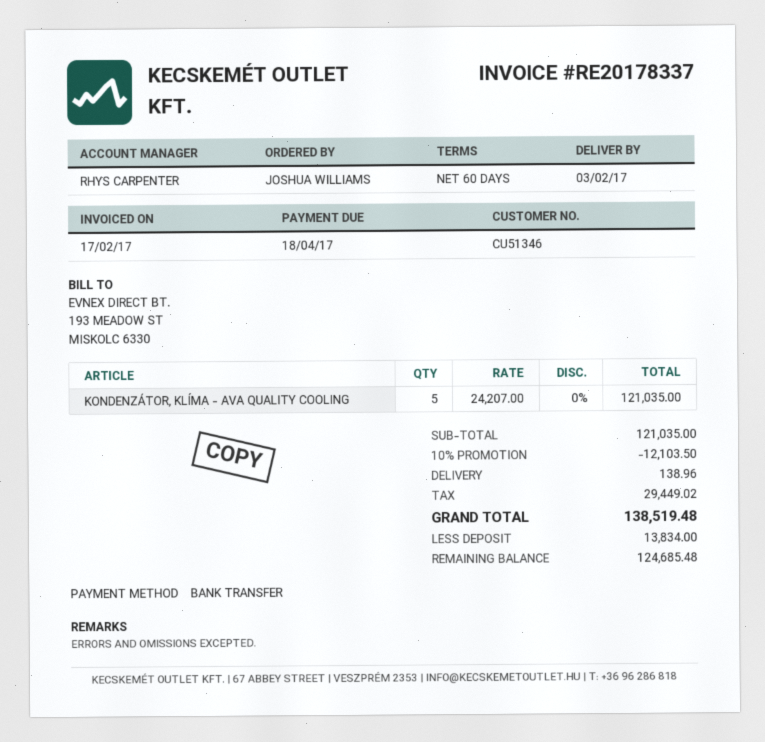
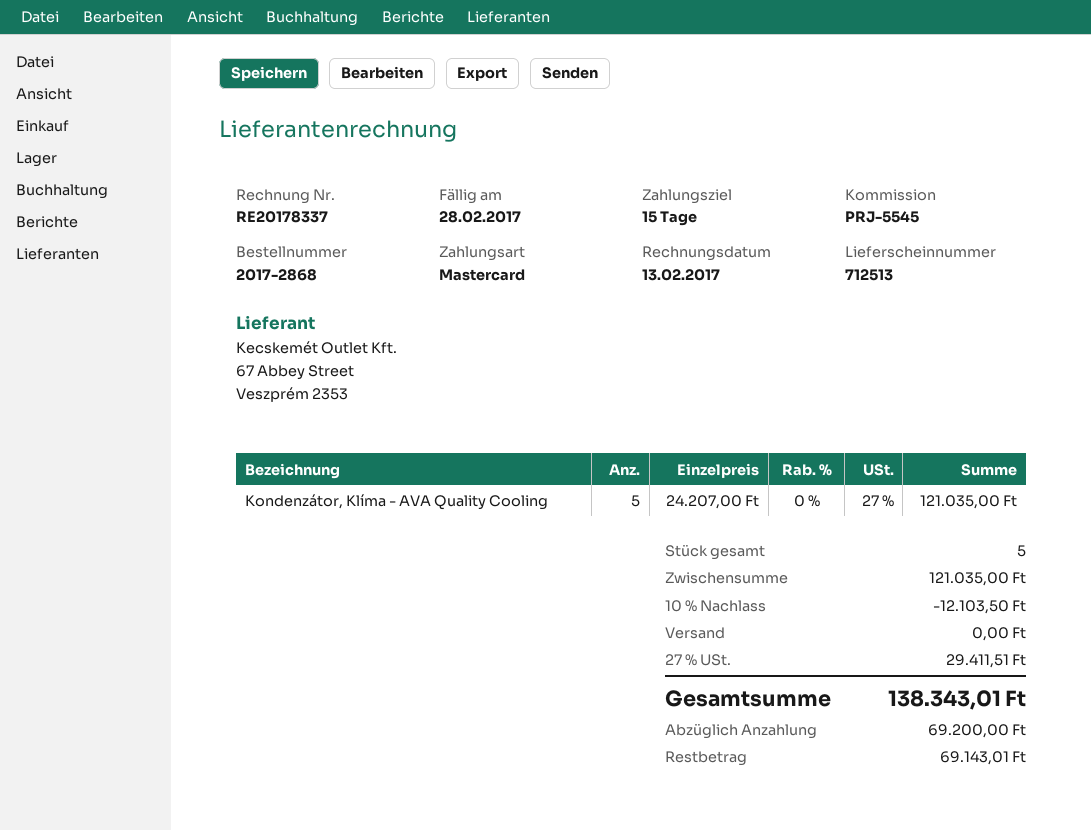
invoice date: 2017-02-17 -> 2017-02-13
payment terms: 60 days -> 15 days
due date: 2017-04-18 -> 2017-02-28
payment method: bank transfer -> Mastercard
shipping: 138.96 -> 0.00
tax: 29449.02 -> 29411.51
total: 138519.48 -> 138343.01
deposit: 13834.00 -> 69200.00
balance: 124685.48 -> 69143.01

